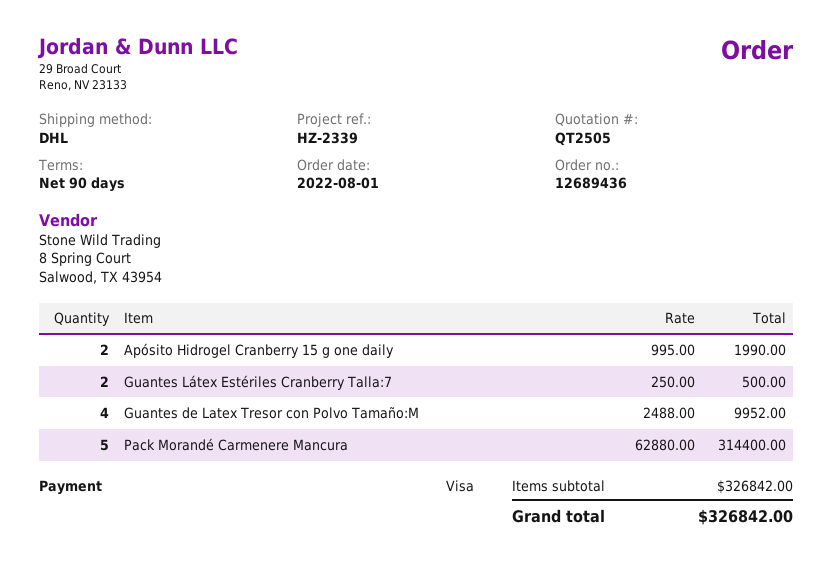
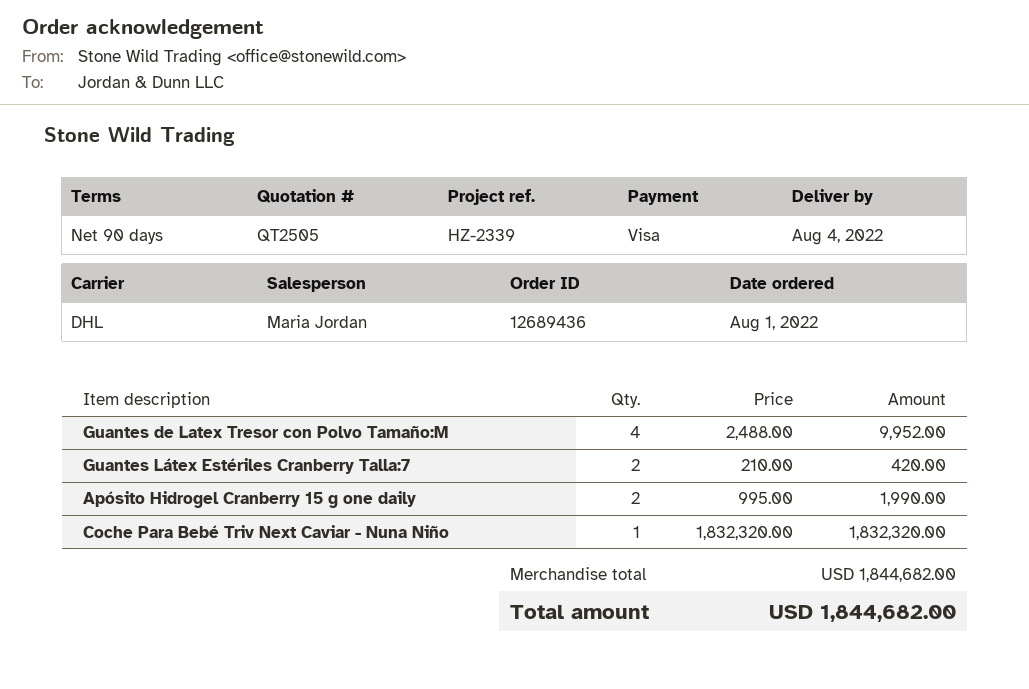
Guantes Látex Estériles Cranberry Talla:7: 2 x 250.00 = 500.00 -> 2 x 210.00 = 420.00
Pack Morandé Carmenere Mancura: 5 x 62880.00 = 314400.00 -> none
Coche Para Bebé Triv Next Caviar - Nuna Niño: none -> 1 x 1832320.00 = 1832320.00
subtotal: 326842.00 -> 1844682.00
total: 326842.00 -> 1844682.00

